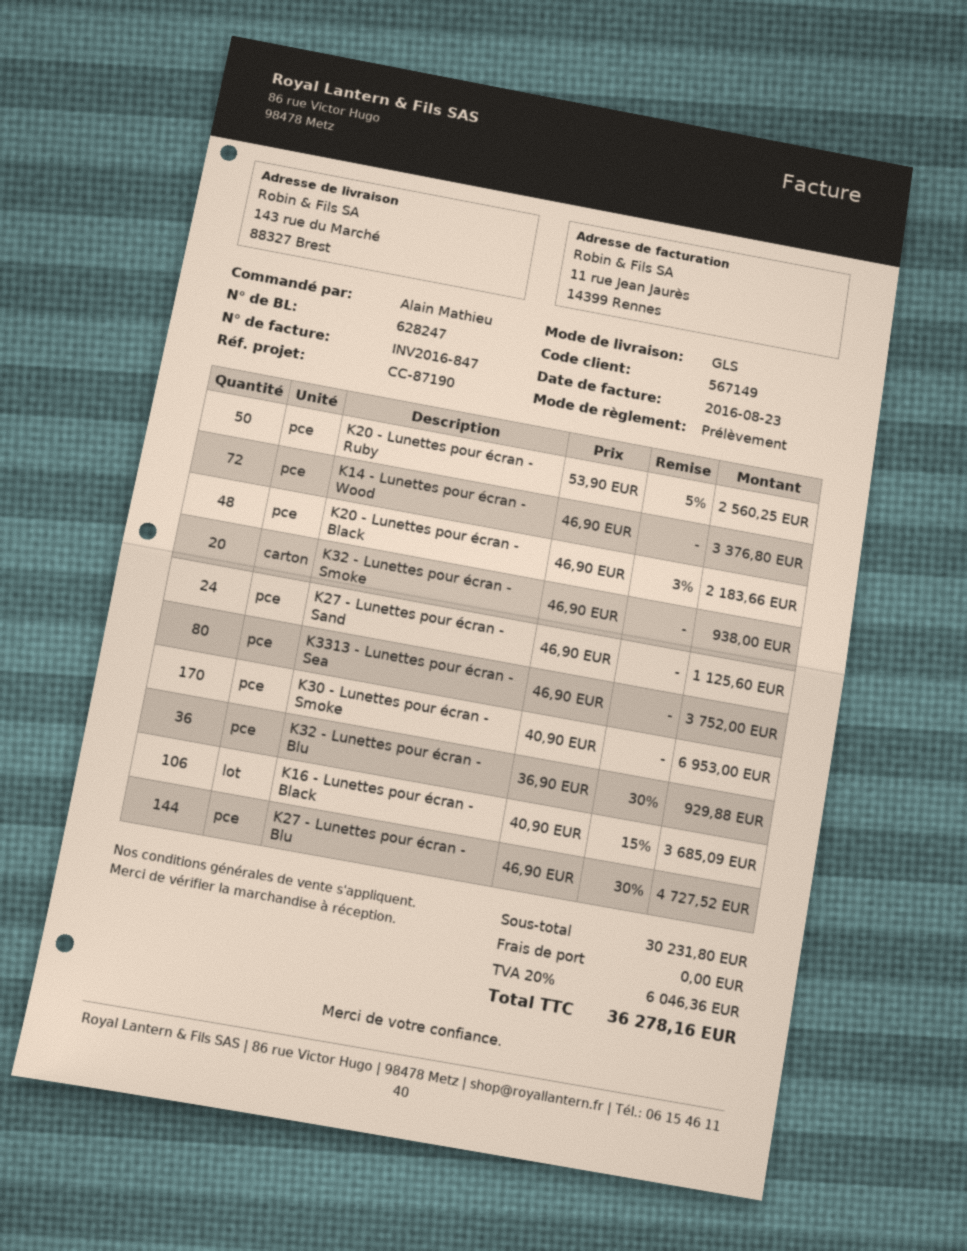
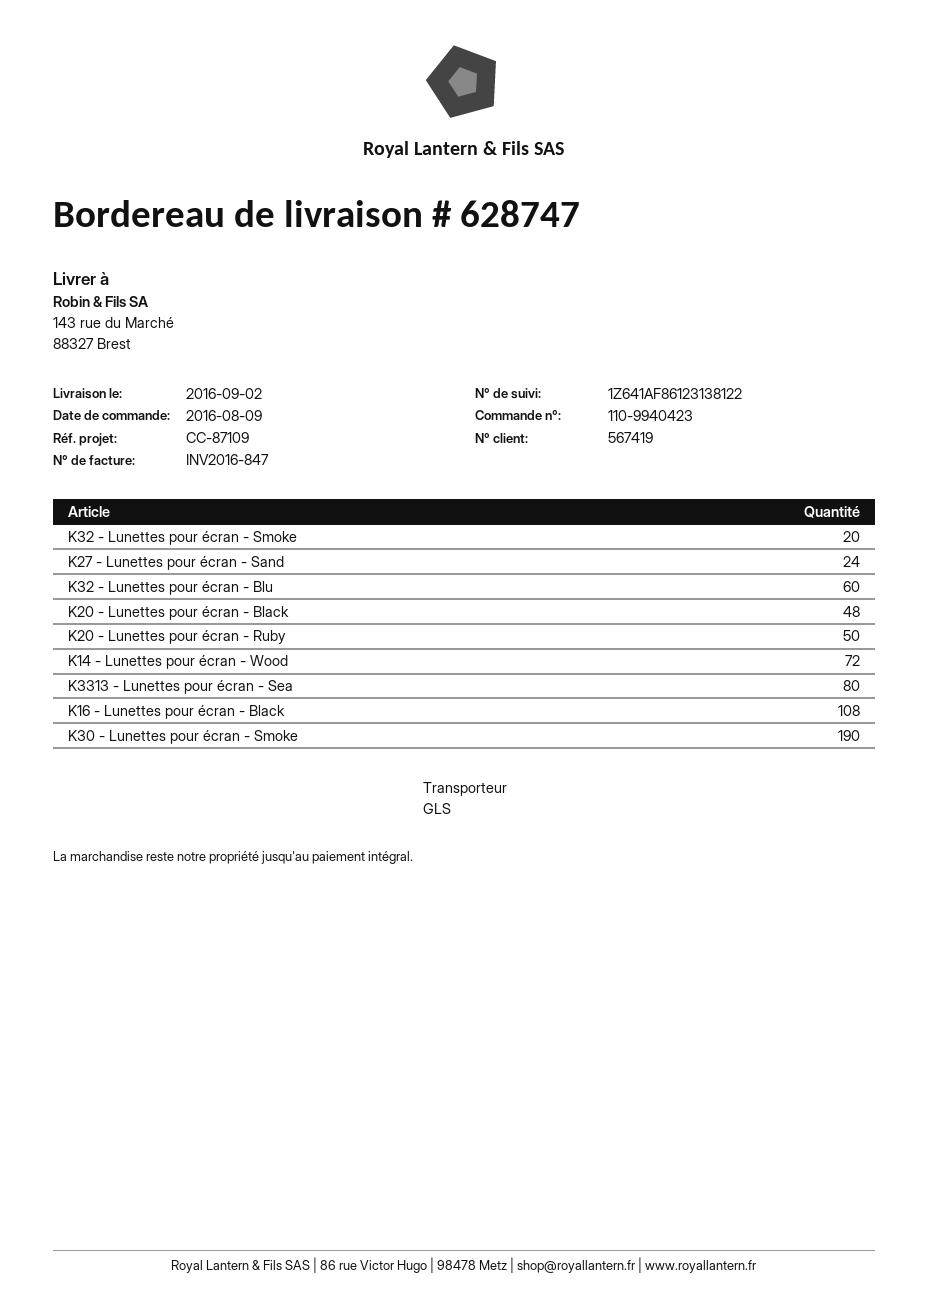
delivery note number: 628247 -> 628747
customer number: 567149 -> 567419
reference: CC-87190 -> CC-87109
K30 - Lunettes pour écran - Smoke: 170 -> 190
K32 - Lunettes pour écran - Blu: 36 -> 60
K16 - Lunettes pour écran - Black: 106 -> 108
K27 - Lunettes pour écran - Blu: 144 -> none

